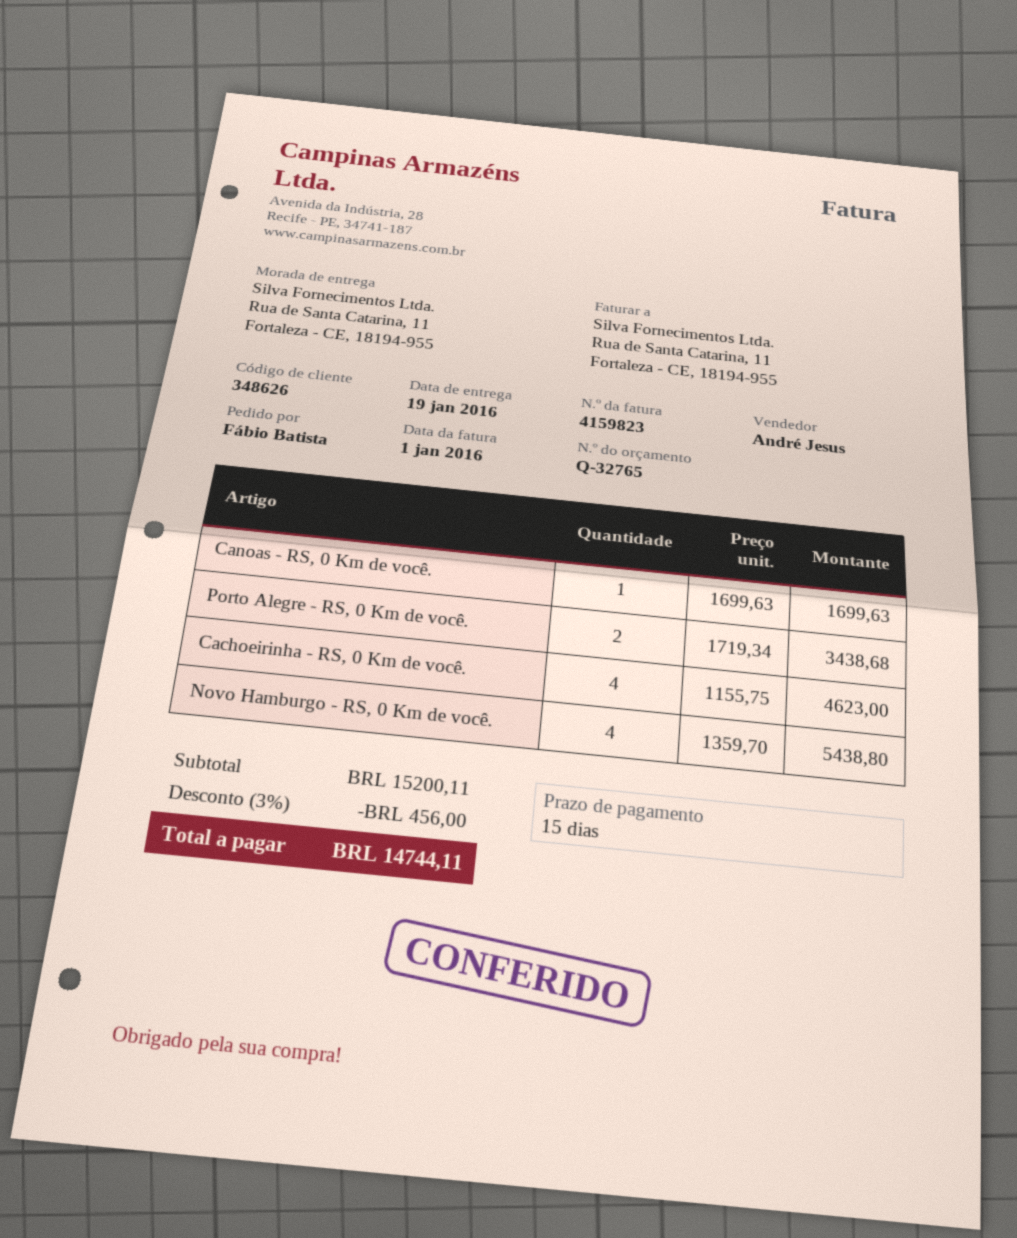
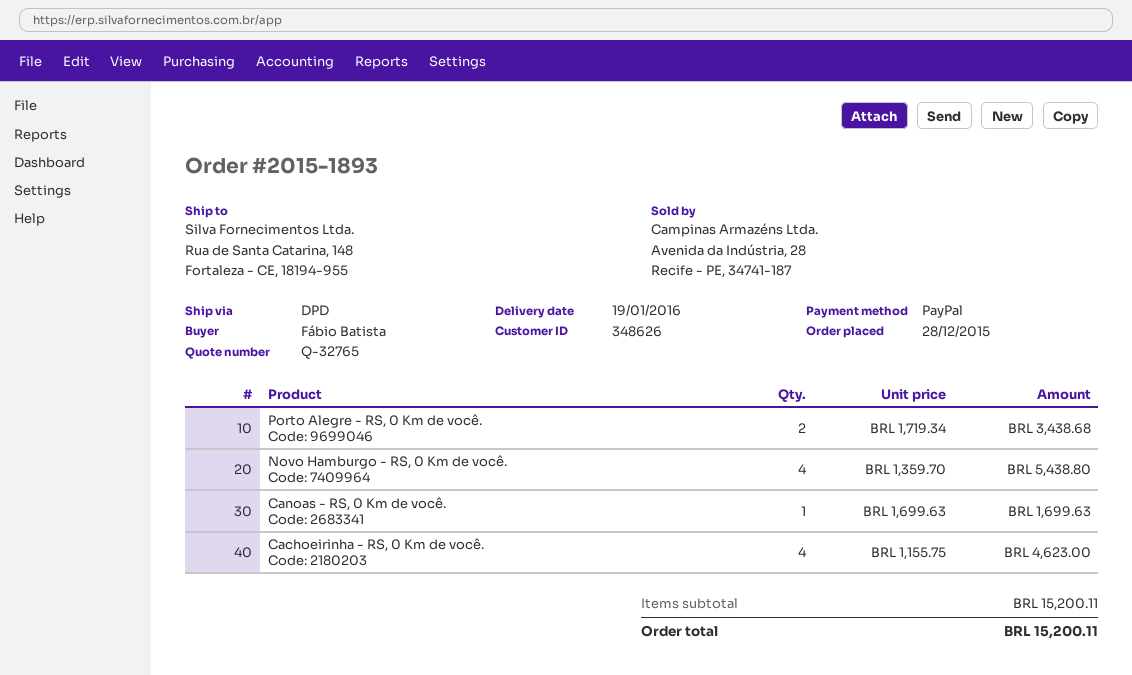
ship to: Rua de Santa Catarina, 11, Fortaleza - CE, 18194-955 -> Rua de Santa Catarina, 148, Fortaleza - CE, 18194-955
discount: 3% = 456.00 -> none
total: 14744.11 -> 15200.11

